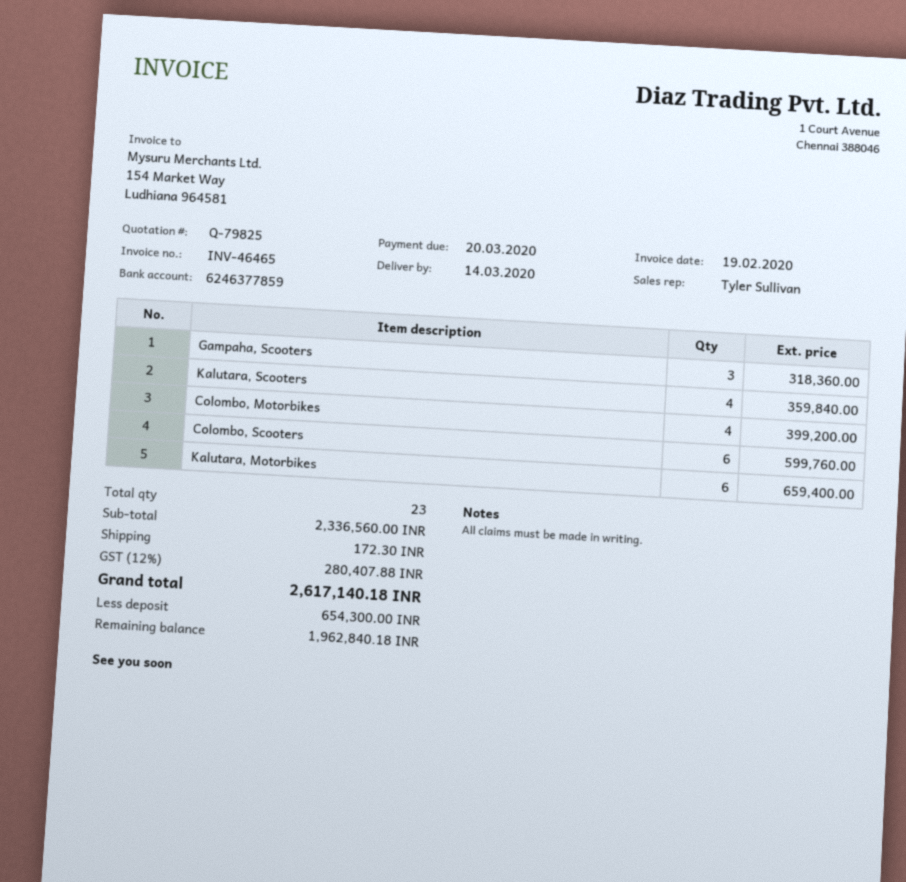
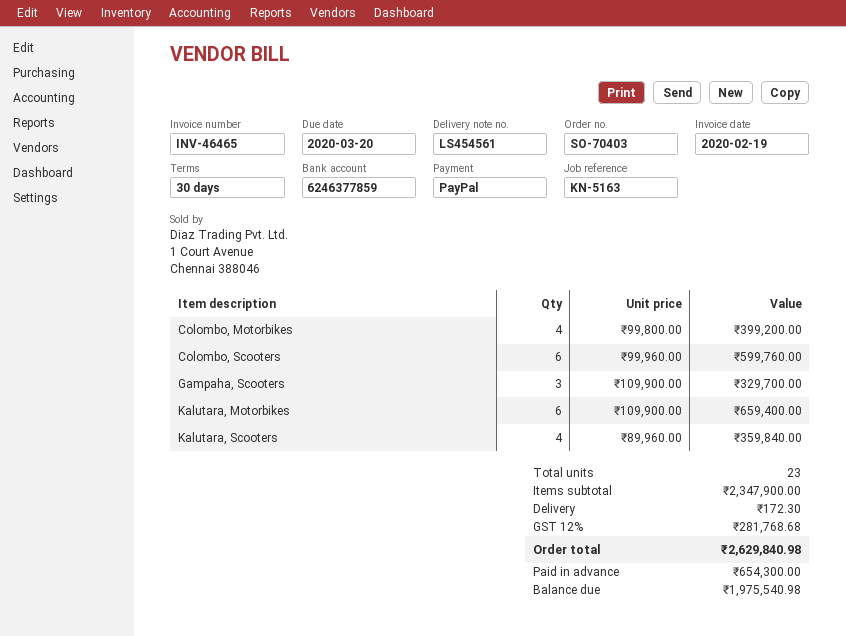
Gampaha, Scooters: 3 for 318360.00 -> 3 for 329700.00
subtotal: 2336560.00 -> 2347900.00
tax: 12% = 280407.88 -> 12% = 281768.68
total: 2617140.18 -> 2629840.98
balance: 1962840.18 -> 1975540.98

